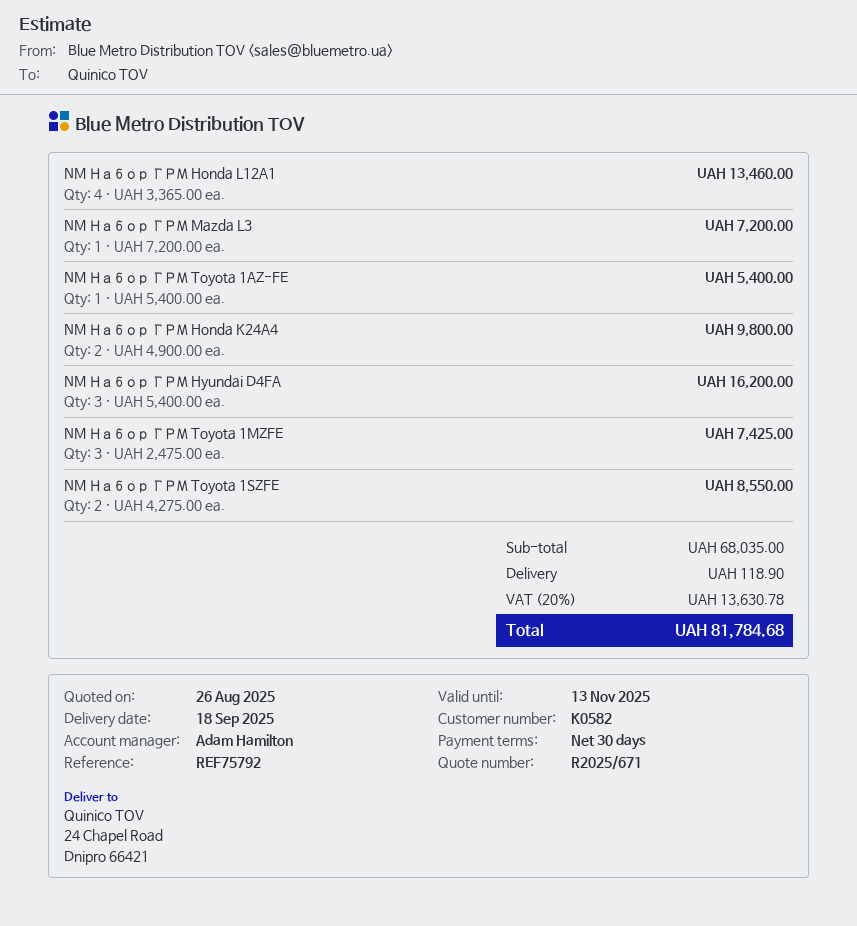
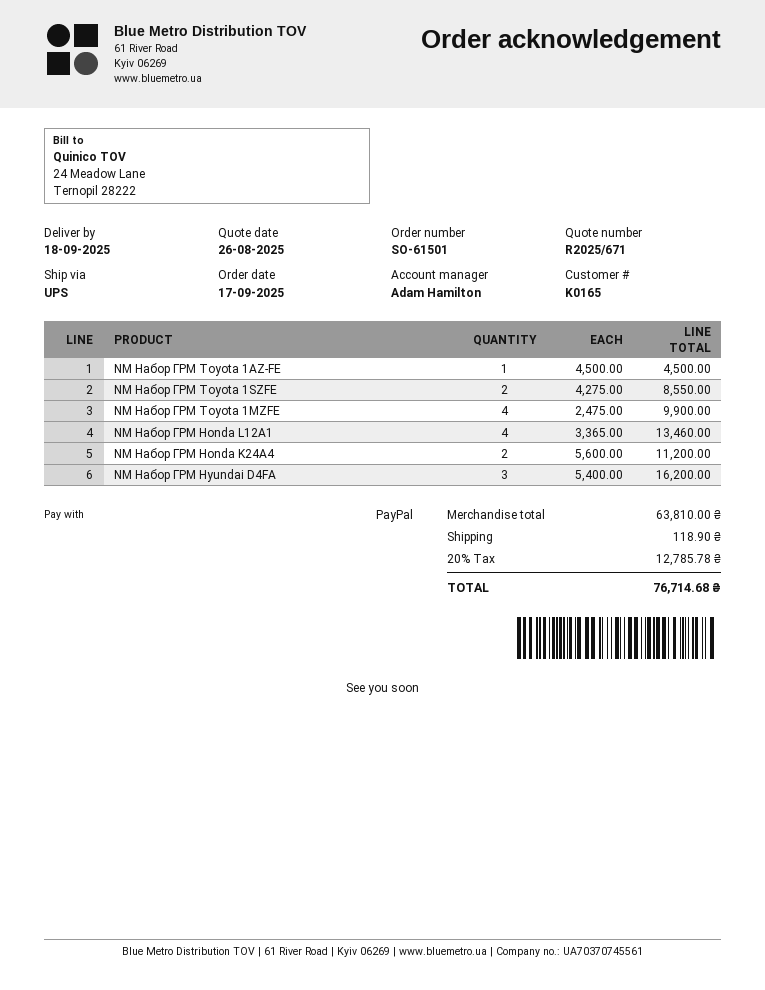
customer number: K0582 -> K0165
NM Набор ГРМ Mazda L3: 1 x 7200.00 = 7200.00 -> none
NM Набор ГРМ Toyota 1AZ-FE: 1 x 5400.00 = 5400.00 -> 1 x 4500.00 = 4500.00
NM Набор ГРМ Honda K24A4: 2 x 4900.00 = 9800.00 -> 2 x 5600.00 = 11200.00
NM Набор ГРМ Toyota 1MZFE: 3 x 2475.00 = 7425.00 -> 4 x 2475.00 = 9900.00
subtotal: 68035.00 -> 63810.00
tax: 20% = 13630.78 -> 20% = 12785.78
total: 81784.68 -> 76714.68

